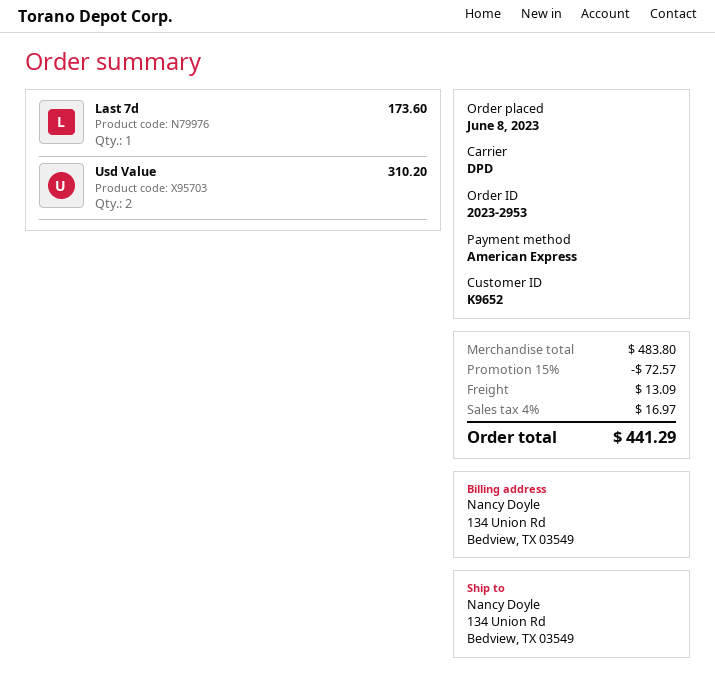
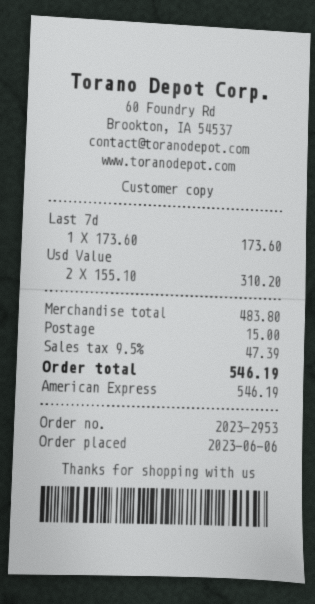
order date: 2023-06-08 -> 2023-06-06
discount: 15% = 72.57 -> none
shipping: 13.09 -> 15.00
tax: 4% = 16.97 -> 9.5% = 47.39
total: 441.29 -> 546.19

